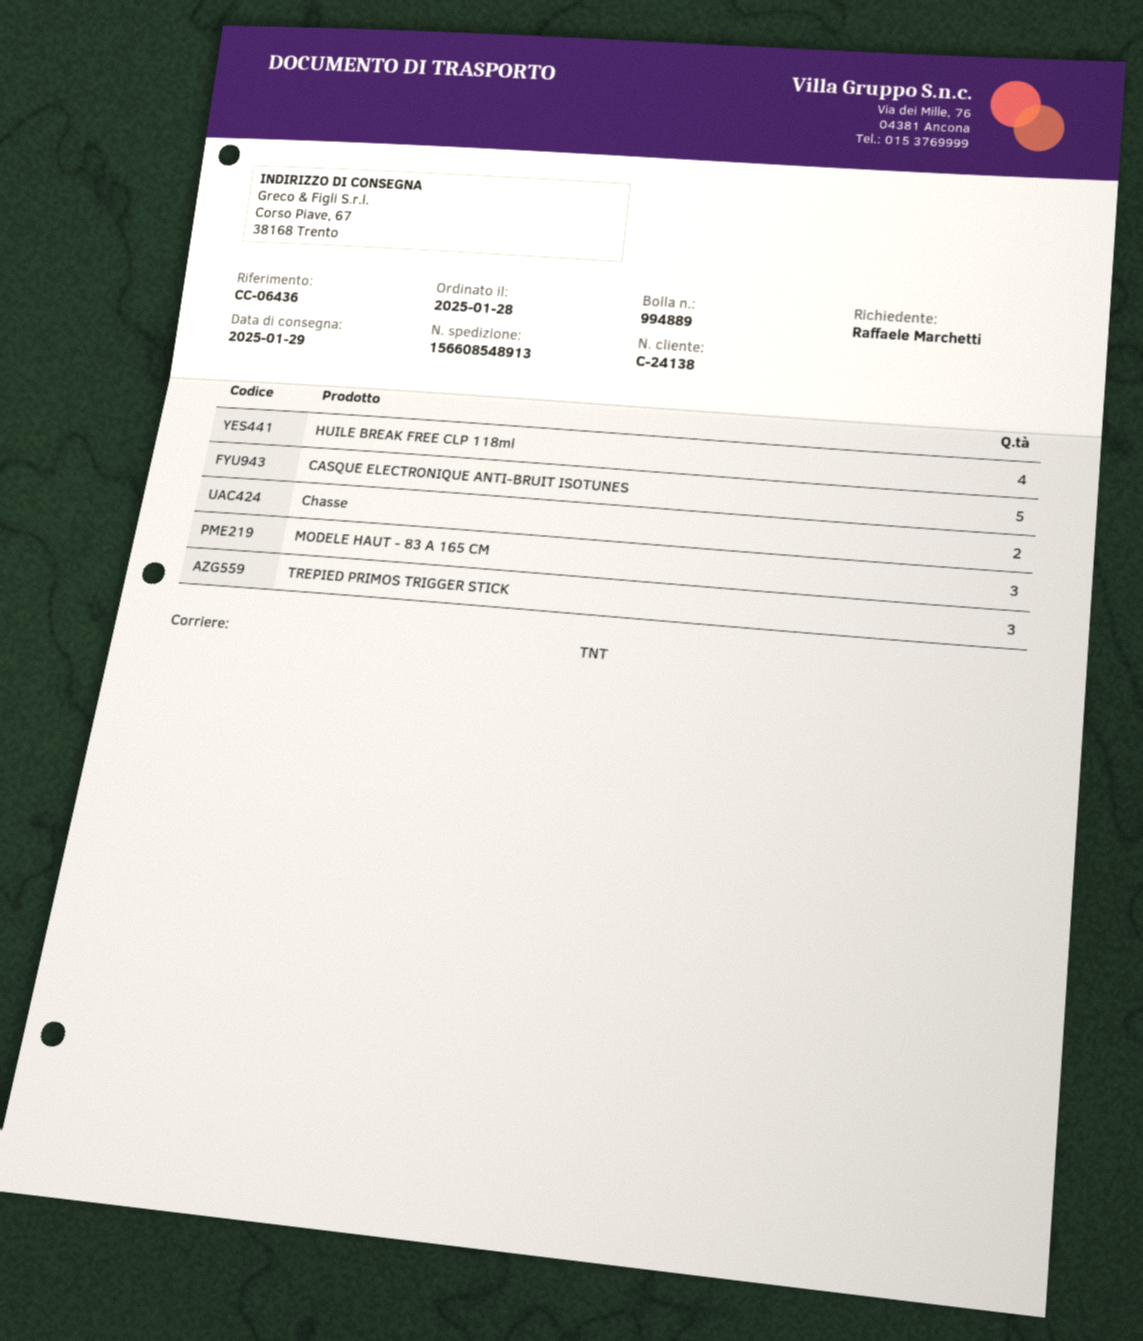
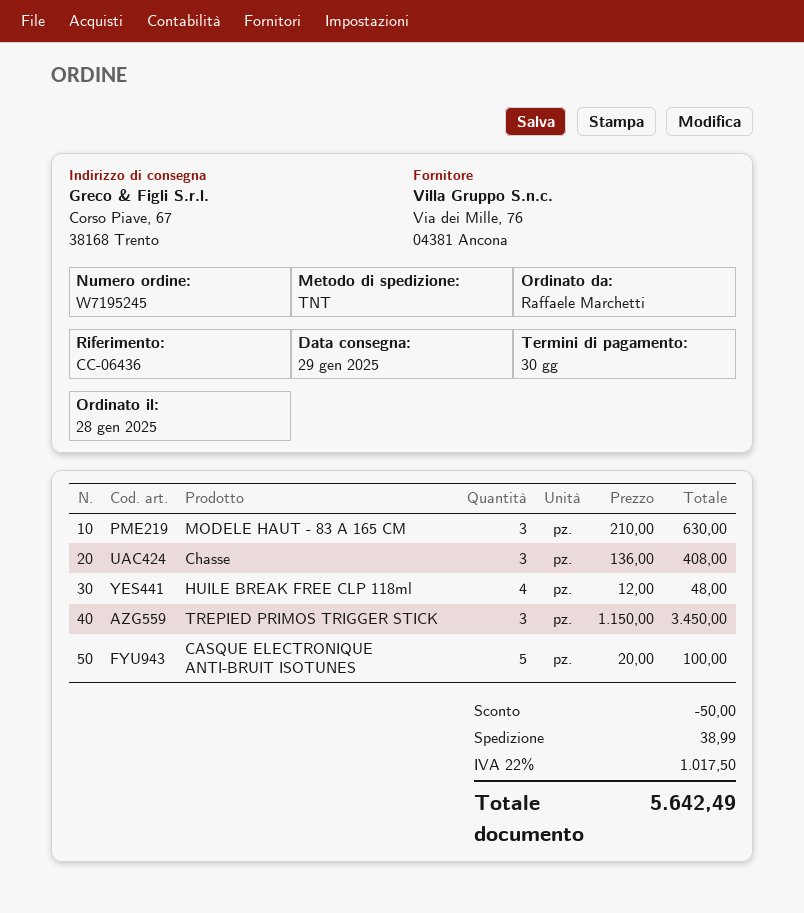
Chasse: 2 -> 3

